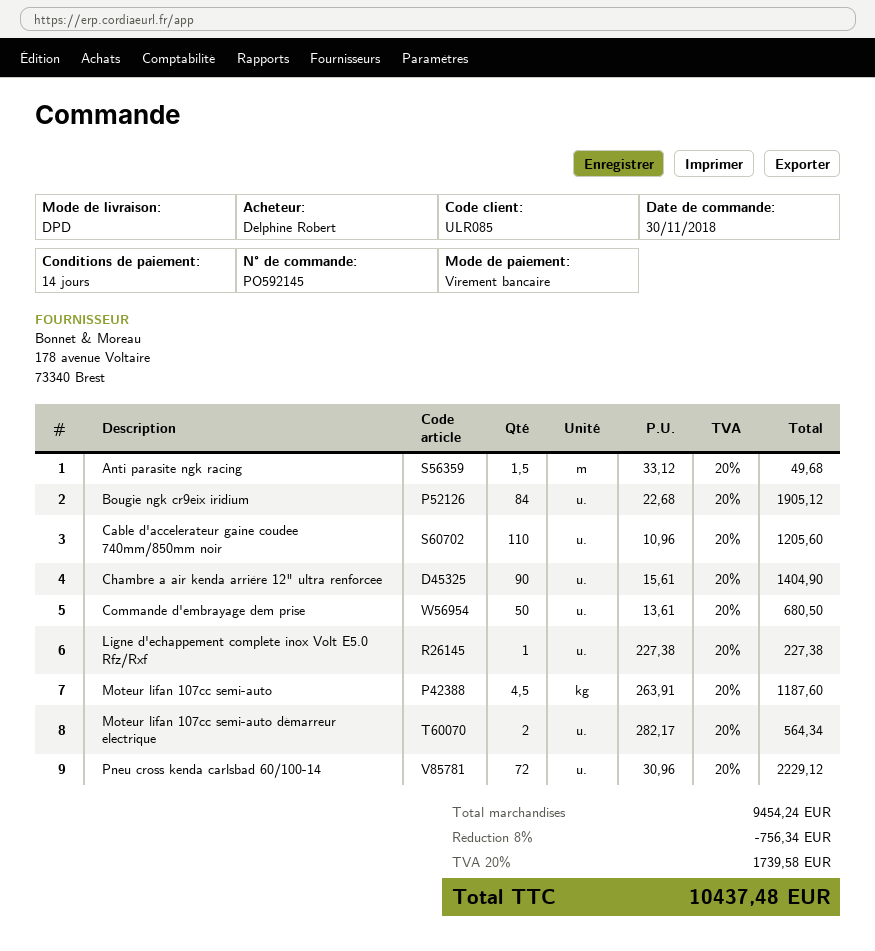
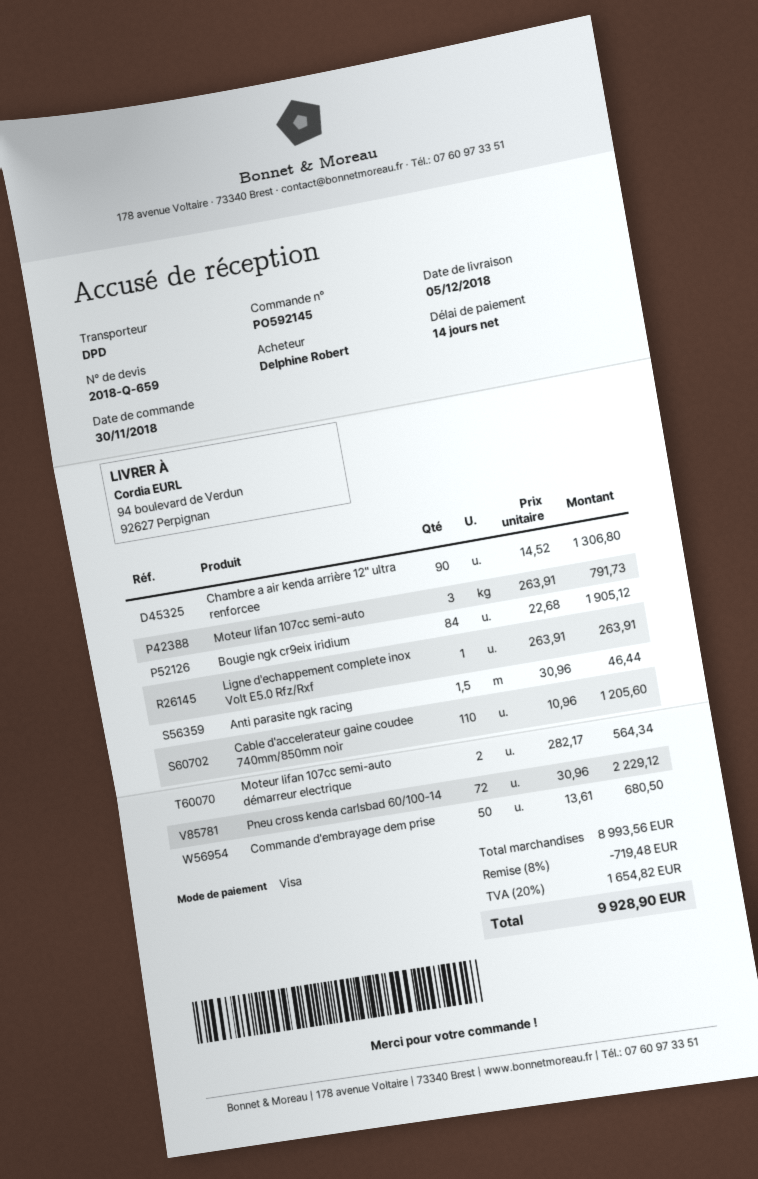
payment method: bank transfer -> Visa
Anti parasite ngk racing: 1.5 x 33.12 = 49.68 -> 1.5 x 30.96 = 46.44
Chambre a air kenda arrière 12" ultra renforcee: 90 x 15.61 = 1404.90 -> 90 x 14.52 = 1306.80
Ligne d'echappement complete inox Volt E5.0 Rfz/Rxf: 1 x 227.38 = 227.38 -> 1 x 263.91 = 263.91
Moteur lifan 107cc semi-auto: 4.5 x 263.91 = 1187.60 -> 3 x 263.91 = 791.73
subtotal: 9454.24 -> 8993.56
discount: 8% = 756.34 -> 8% = 719.48
tax: 20% = 1739.58 -> 20% = 1654.82
total: 10437.48 -> 9928.90

